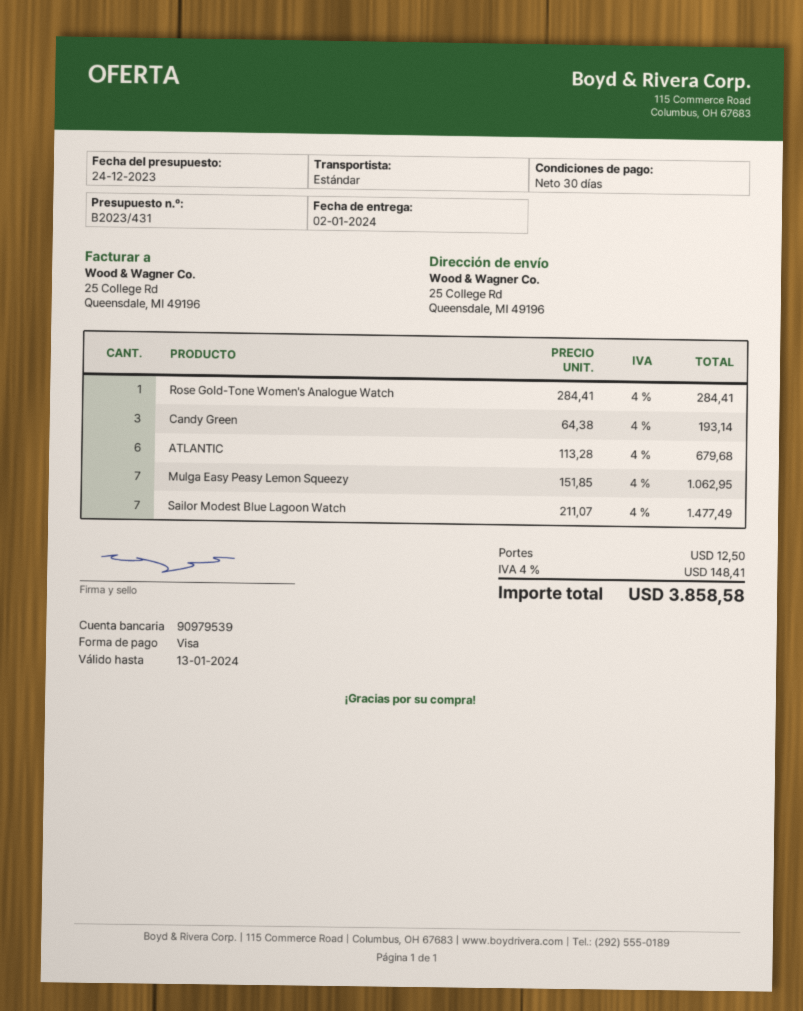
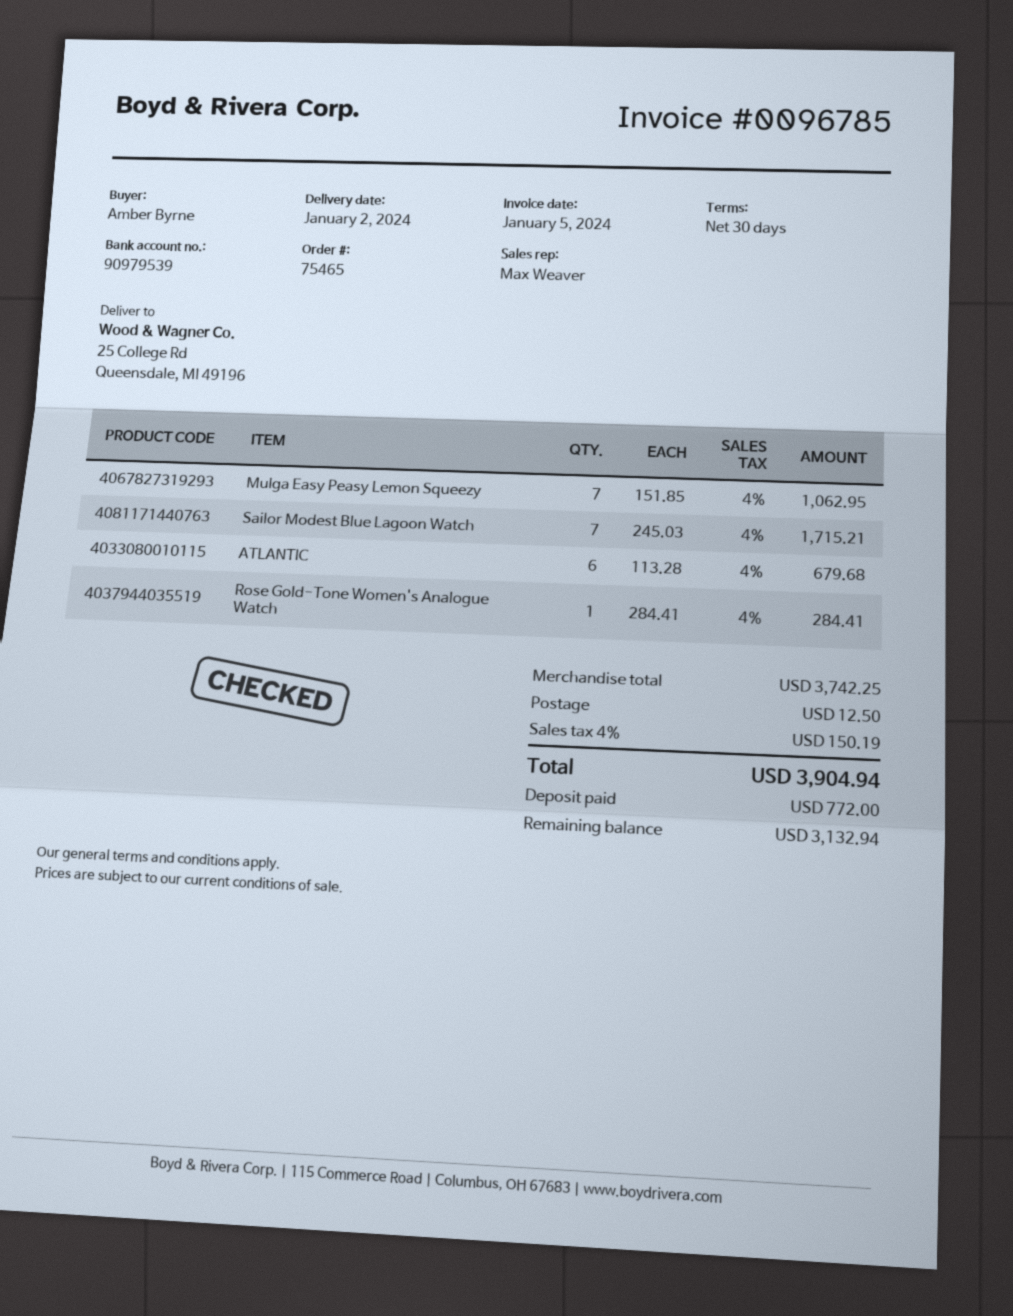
Candy Green: 3 x 64.38 = 193.14 -> none
Sailor Modest Blue Lagoon Watch: 7 x 211.07 = 1477.49 -> 7 x 245.03 = 1715.21
tax: 4% = 148.41 -> 4% = 150.19
total: 3858.58 -> 3904.94

